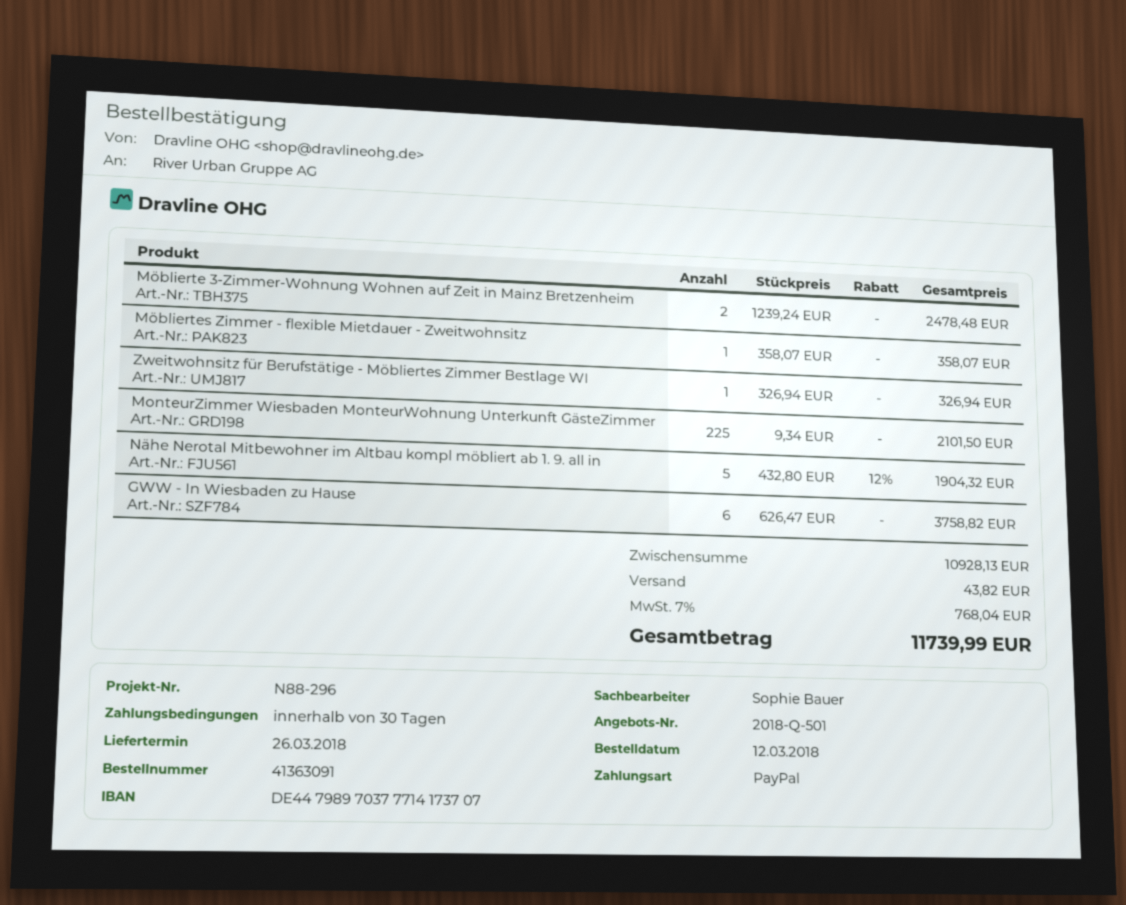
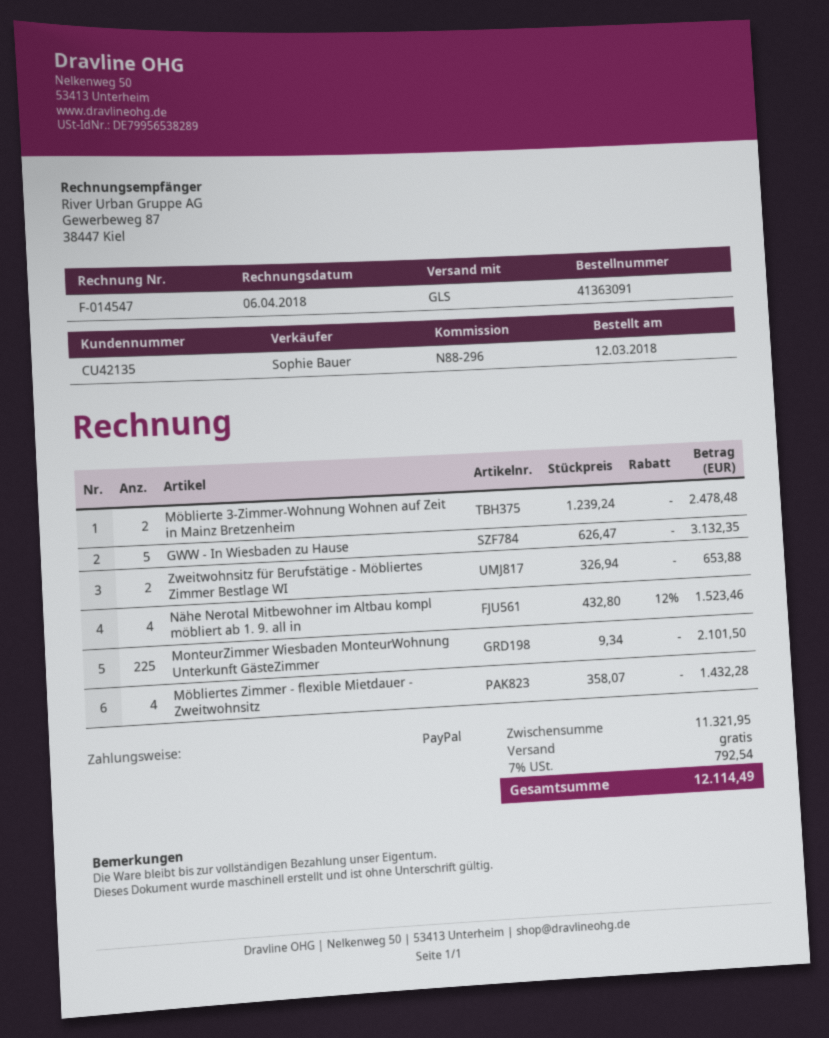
Möbliertes Zimmer - flexible Mietdauer - Zweitwohnsitz: 1 x 358.07 = 358.07 -> 4 x 358.07 = 1432.28
Zweitwohnsitz für Berufstätige - Möbliertes Zimmer Bestlage WI: 1 x 326.94 = 326.94 -> 2 x 326.94 = 653.88
Nähe Nerotal Mitbewohner im Altbau kompl möbliert ab 1. 9. all in: 5 x 432.80 - 12% = 1904.32 -> 4 x 432.80 - 12% = 1523.46
GWW - In Wiesbaden zu Hause: 6 x 626.47 = 3758.82 -> 5 x 626.47 = 3132.35
subtotal: 10928.13 -> 11321.95
shipping: 43.82 -> 0.00
tax: 7% = 768.04 -> 7% = 792.54
total: 11739.99 -> 12114.49

